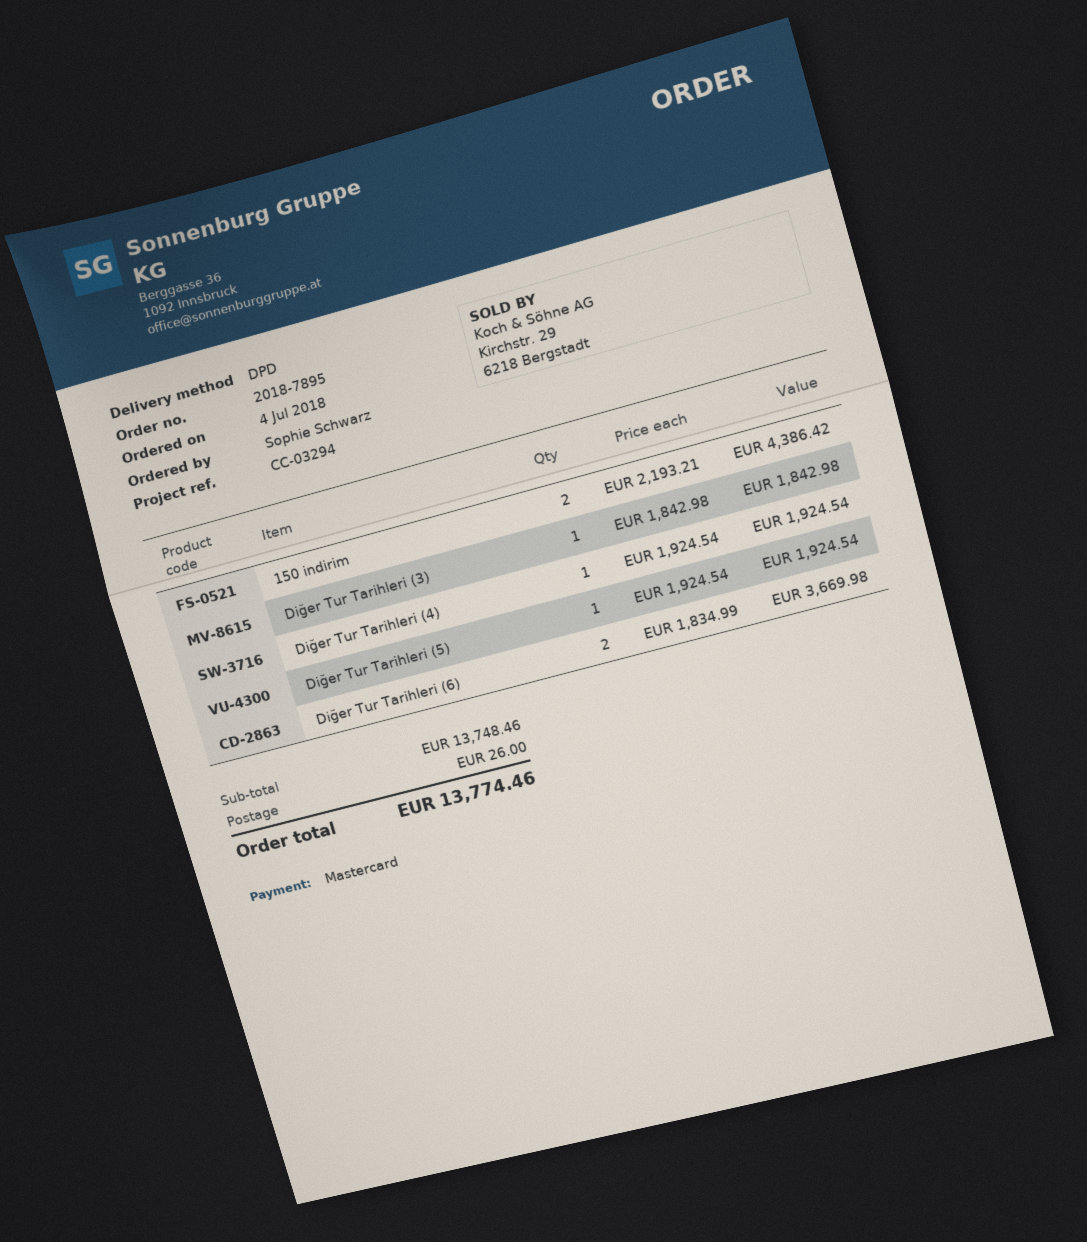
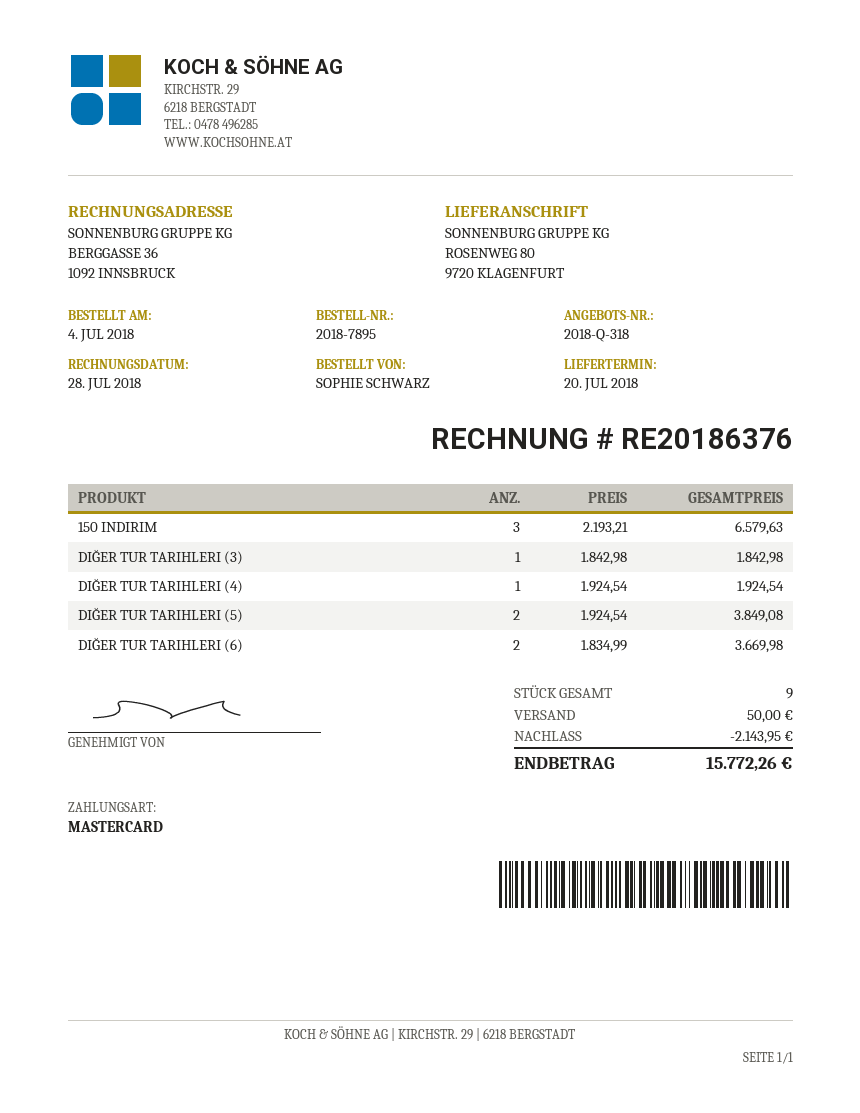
150 indirim: 2 x 2193.21 = 4386.42 -> 3 x 2193.21 = 6579.63
Diğer Tur Tarihleri (5): 1 x 1924.54 = 1924.54 -> 2 x 1924.54 = 3849.08
discount: none -> 2143.95
shipping: 26.00 -> 50.00
total: 13774.46 -> 15772.26

